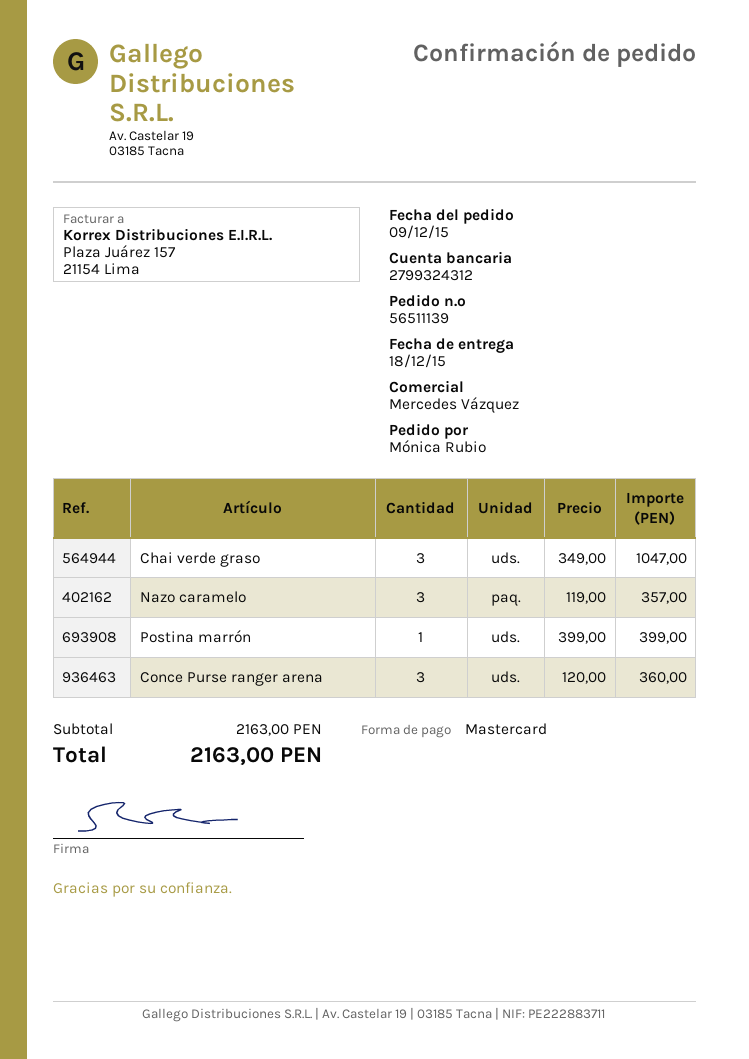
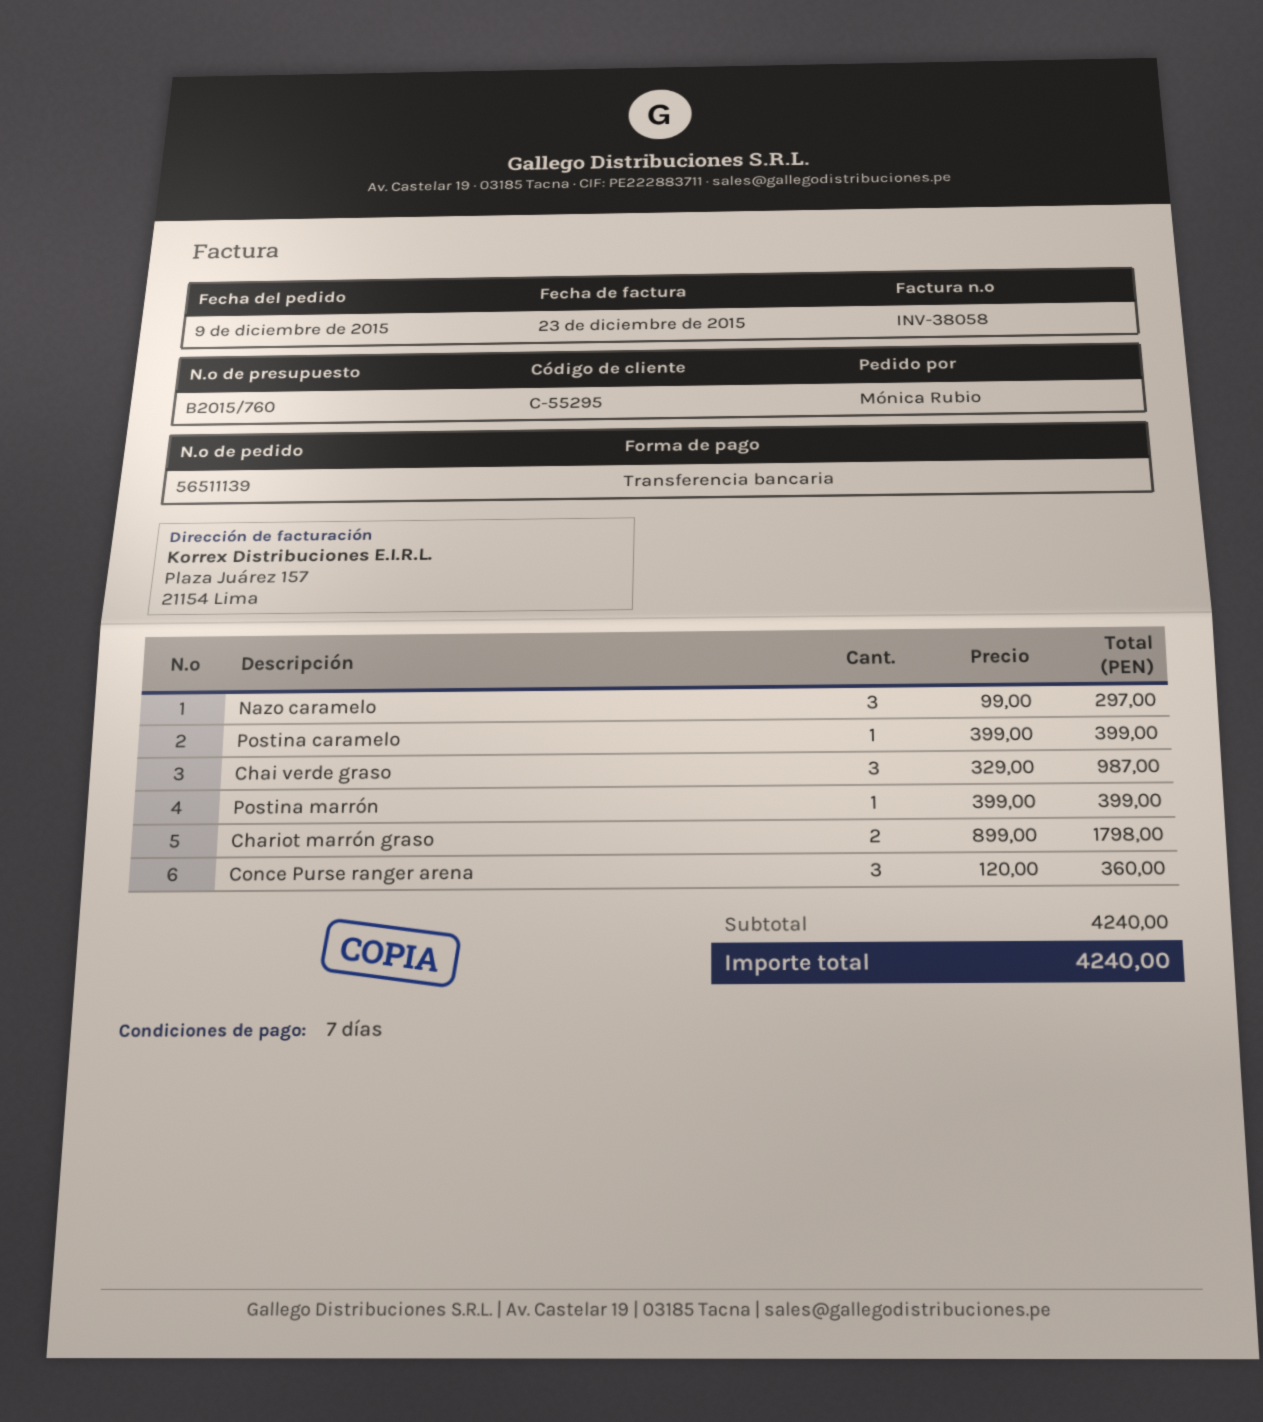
payment method: Mastercard -> bank transfer
Chai verde graso: 3 x 349.00 = 1047.00 -> 3 x 329.00 = 987.00
Nazo caramelo: 3 x 119.00 = 357.00 -> 3 x 99.00 = 297.00
Postina caramelo: none -> 1 x 399.00 = 399.00
Chariot marrón graso: none -> 2 x 899.00 = 1798.00
subtotal: 2163.00 -> 4240.00
total: 2163.00 -> 4240.00

